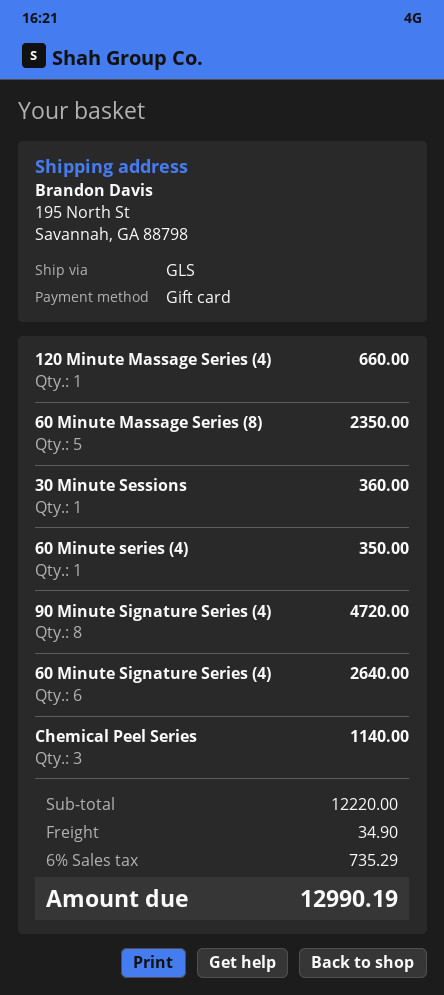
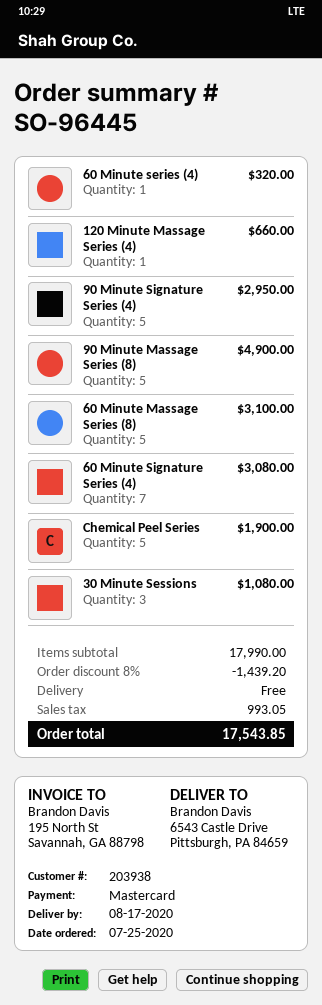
payment method: gift card -> Mastercard
ship to: 195 North St, Savannah, GA 88798 -> 6543 Castle Drive, Pittsburgh, PA 84659
60 Minute Massage Series (8): 5 for 2350.00 -> 5 for 3100.00
30 Minute Sessions: 1 for 360.00 -> 3 for 1080.00
60 Minute series (4): 1 for 350.00 -> 1 for 320.00
90 Minute Signature Series (4): 8 for 4720.00 -> 5 for 2950.00
60 Minute Signature Series (4): 6 for 2640.00 -> 7 for 3080.00
Chemical Peel Series: 3 for 1140.00 -> 5 for 1900.00
90 Minute Massage Series (8): none -> 5 for 4900.00
subtotal: 12220.00 -> 17990.00
discount: none -> 8% = 1439.20
shipping: 34.90 -> 0.00
tax: 735.29 -> 993.05
total: 12990.19 -> 17543.85

